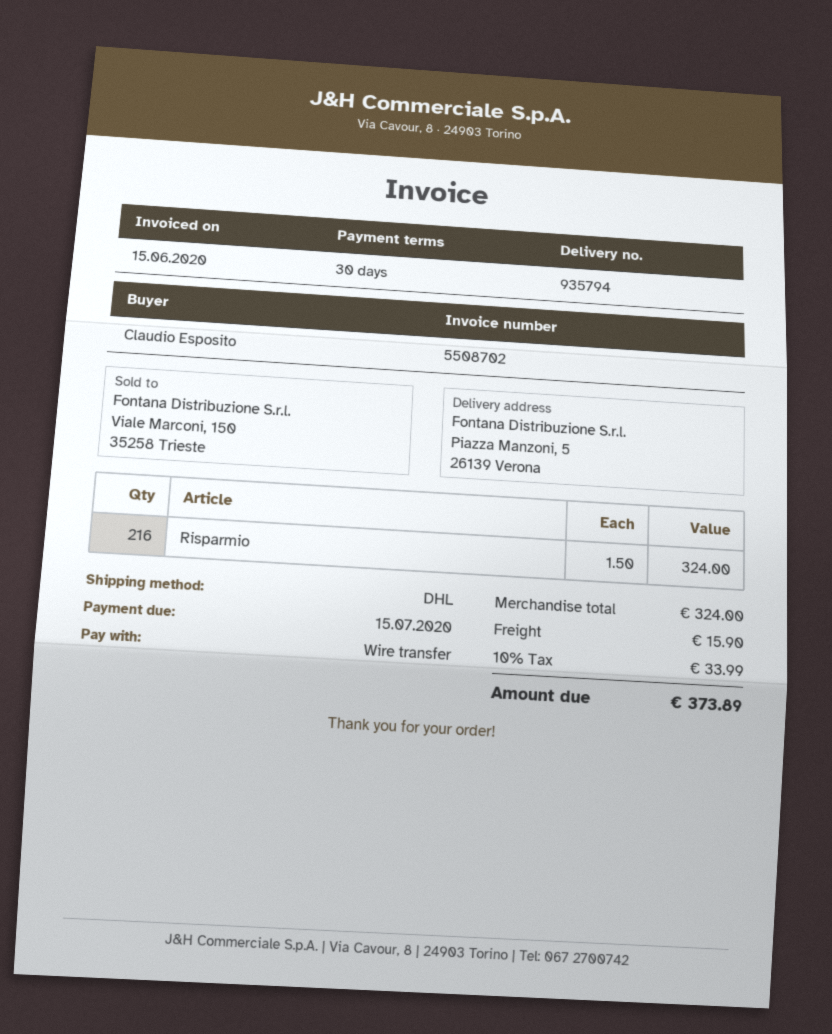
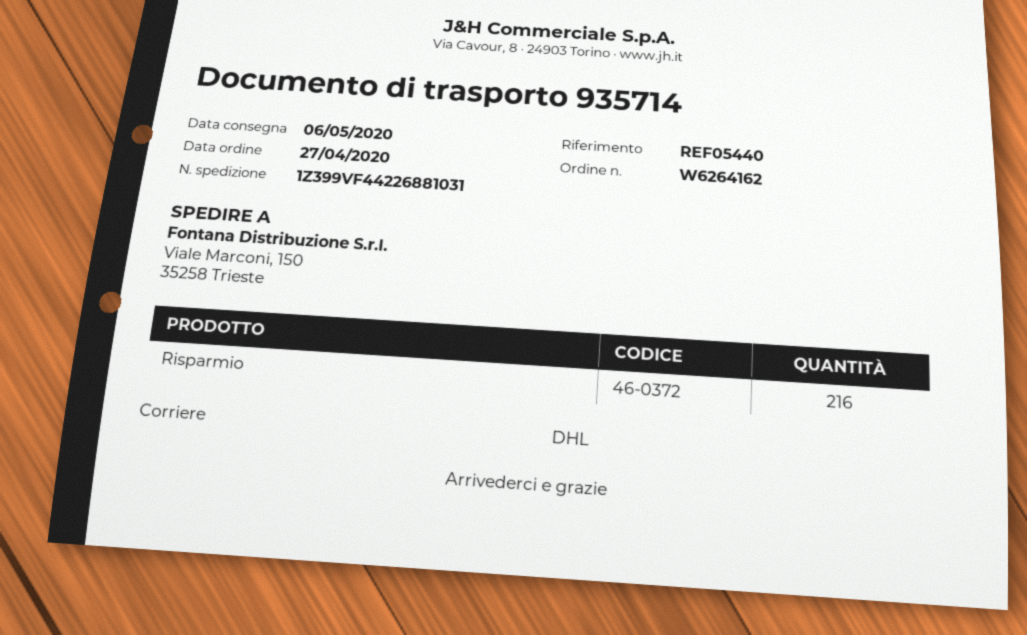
delivery note number: 935794 -> 935714
ship to: Piazza Manzoni, 5, 26139 Verona -> Viale Marconi, 150, 35258 Trieste

